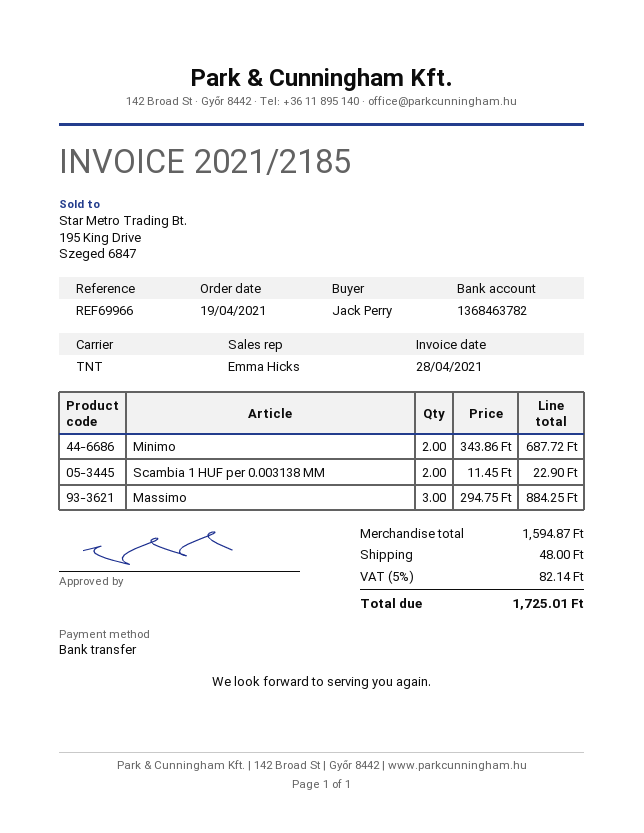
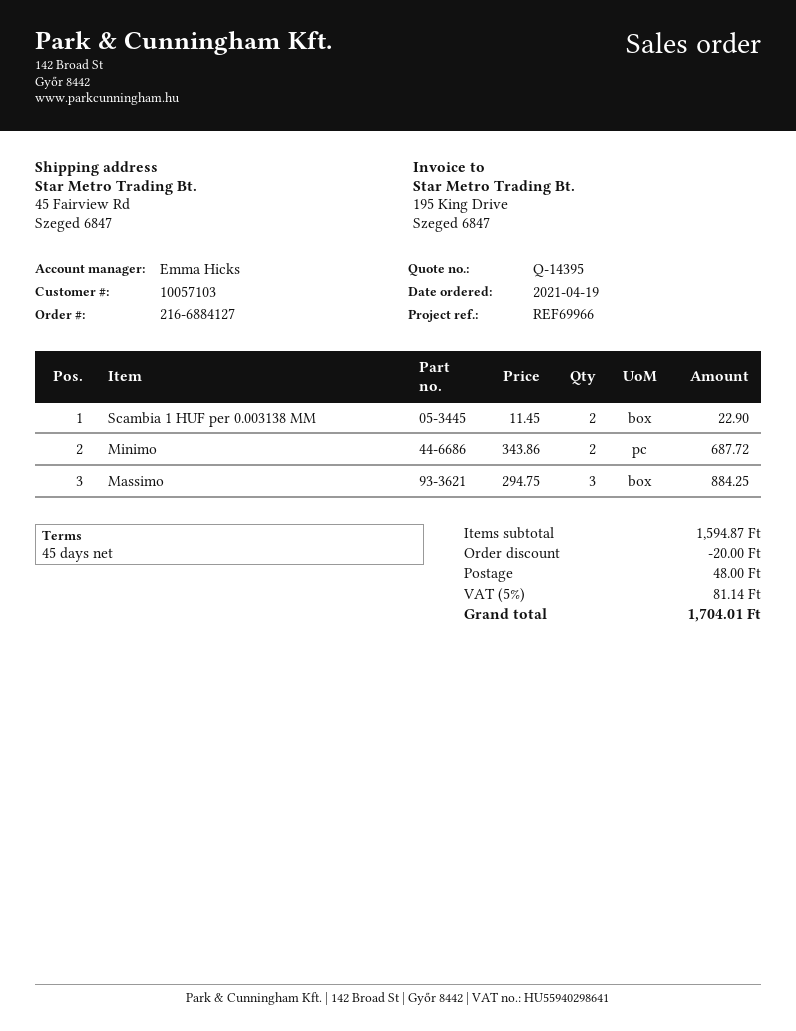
discount: none -> 20.00
tax: 5% = 82.14 -> 5% = 81.14
total: 1725.01 -> 1704.01

